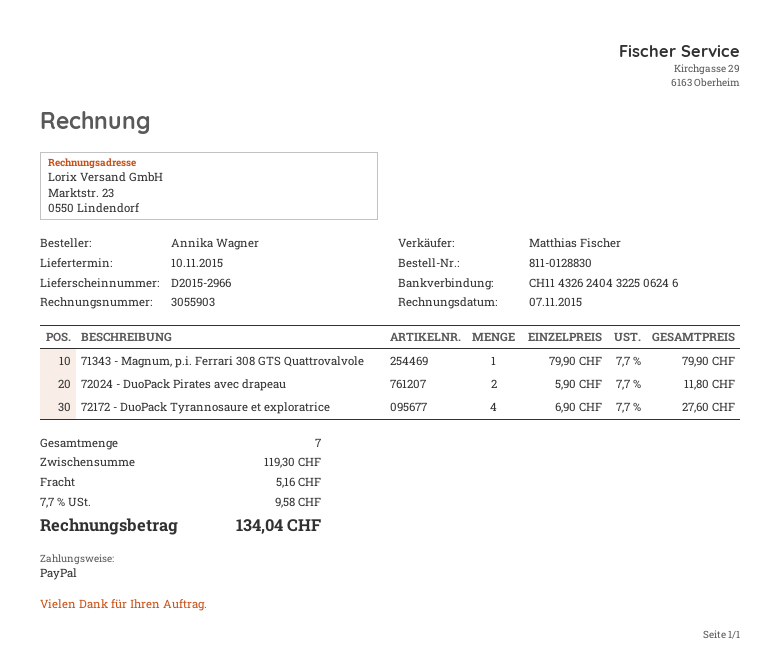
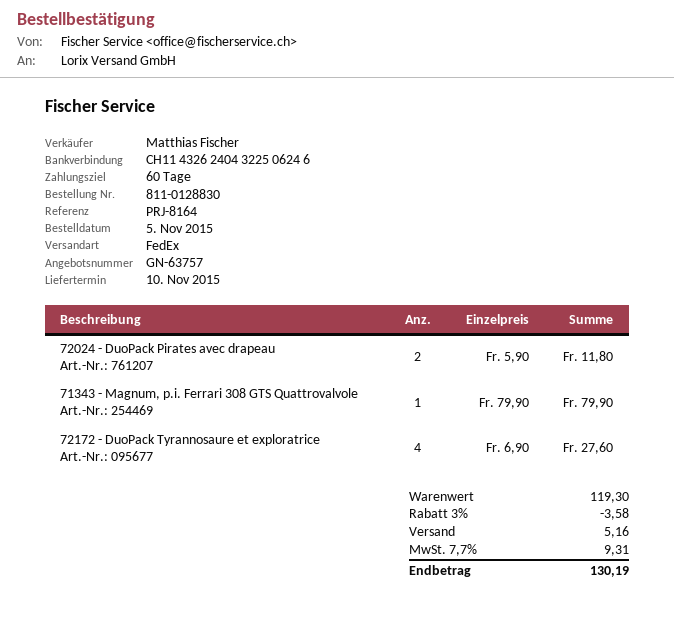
discount: none -> 3% = 3.58
tax: 7.7% = 9.58 -> 7.7% = 9.31
total: 134.04 -> 130.19

